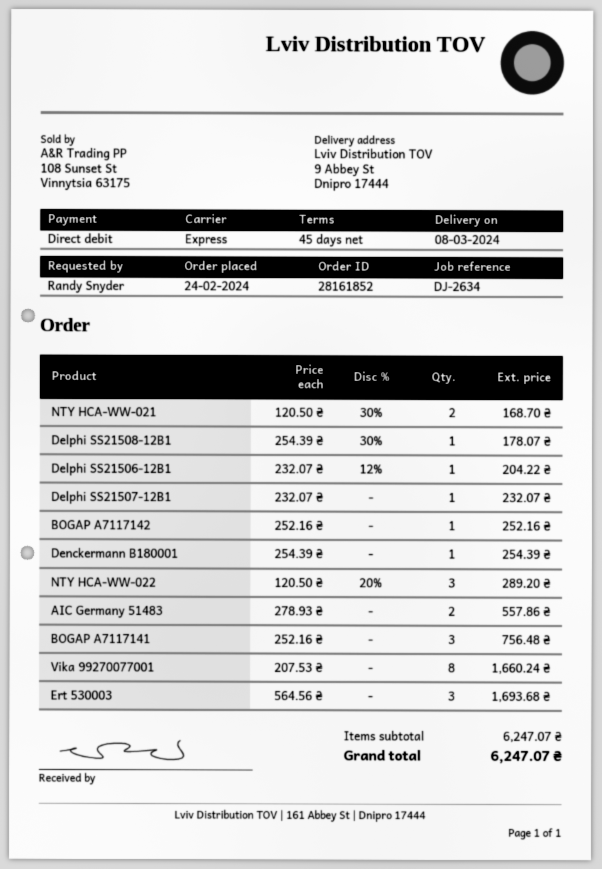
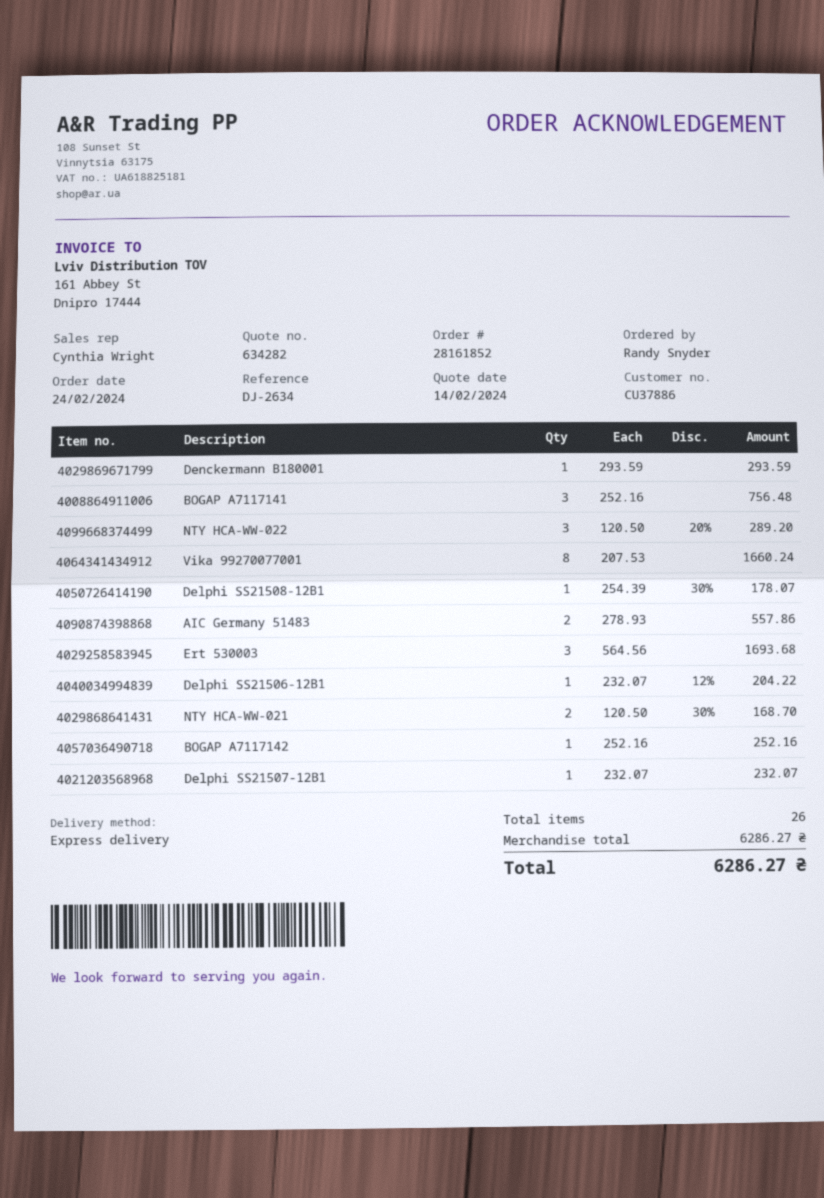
Denckermann B180001: 1 x 254.39 = 254.39 -> 1 x 293.59 = 293.59
subtotal: 6247.07 -> 6286.27
total: 6247.07 -> 6286.27

